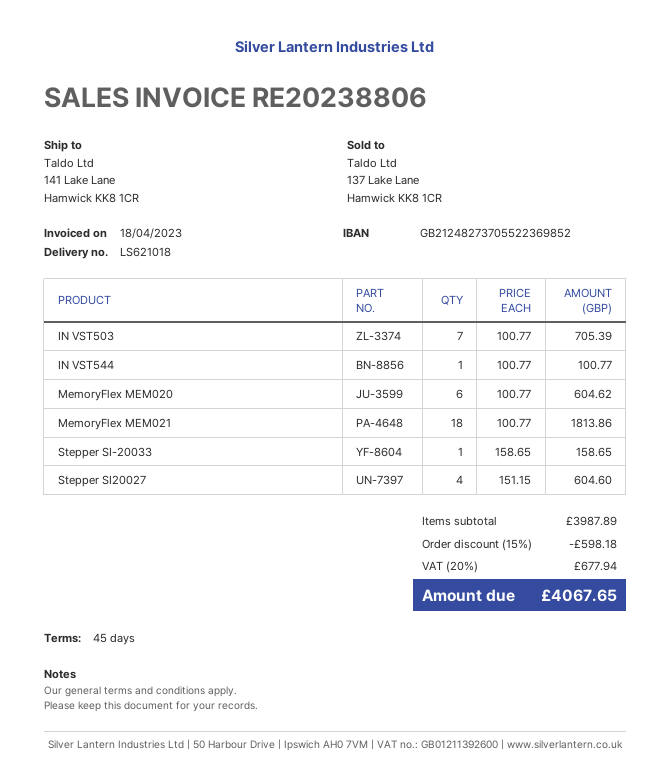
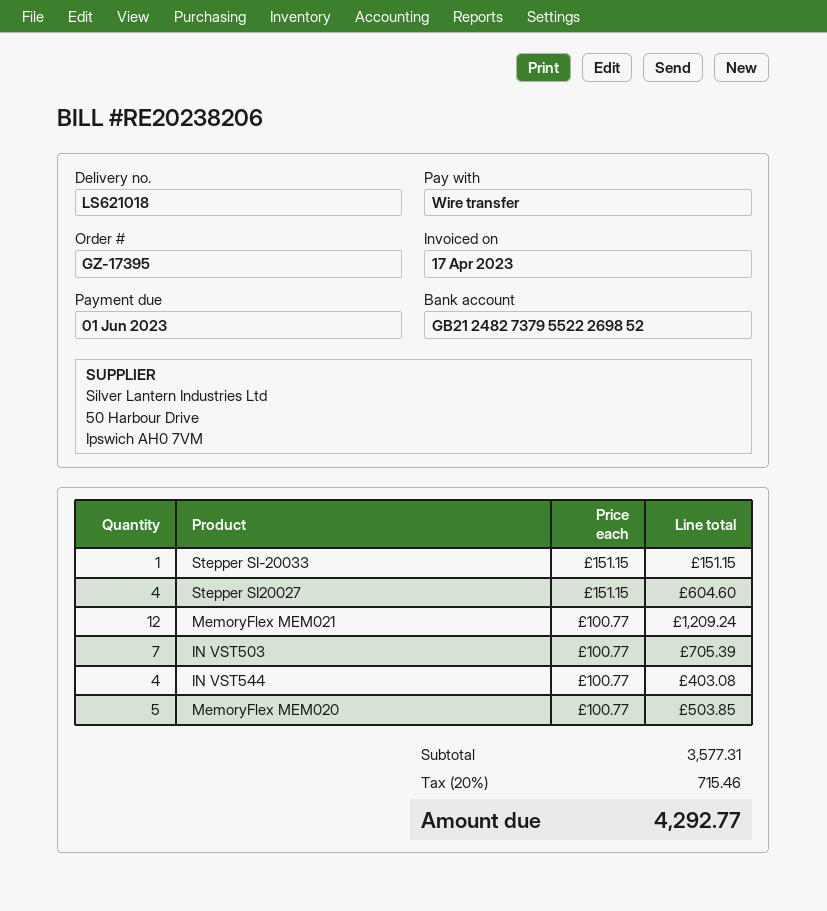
invoice number: RE20238806 -> RE20238206
invoice date: 2023-04-18 -> 2023-04-17
bank account: GB21248273705522369852 -> GB21248273795522269852
IN VST544: 1 x 100.77 = 100.77 -> 4 x 100.77 = 403.08
MemoryFlex MEM020: 6 x 100.77 = 604.62 -> 5 x 100.77 = 503.85
MemoryFlex MEM021: 18 x 100.77 = 1813.86 -> 12 x 100.77 = 1209.24
Stepper SI-20033: 1 x 158.65 = 158.65 -> 1 x 151.15 = 151.15
subtotal: 3987.89 -> 3577.31
discount: 15% = 598.18 -> none
tax: 20% = 677.94 -> 20% = 715.46
total: 4067.65 -> 4292.77

